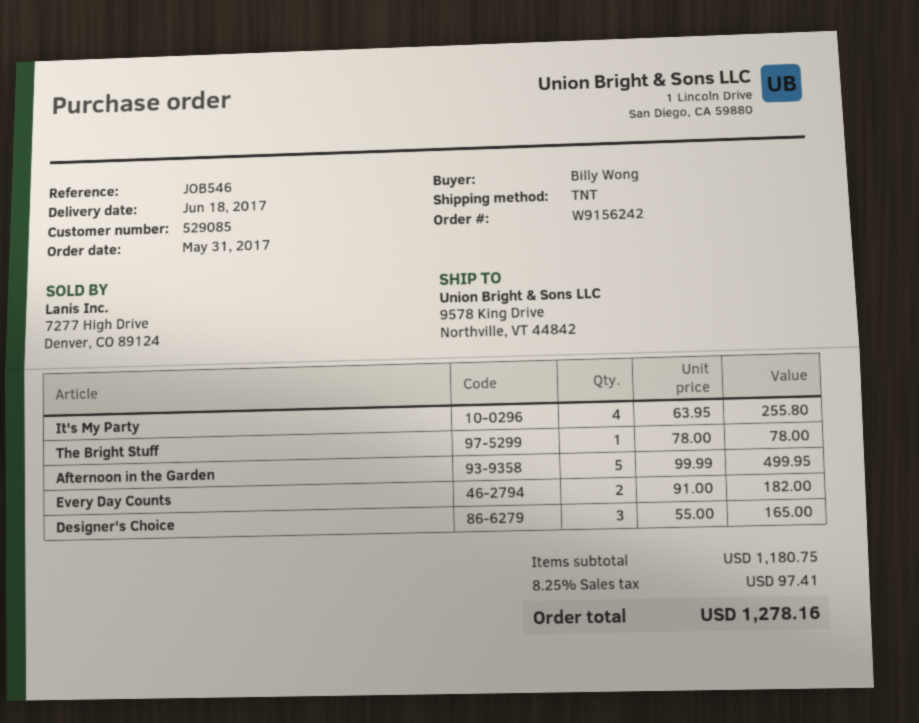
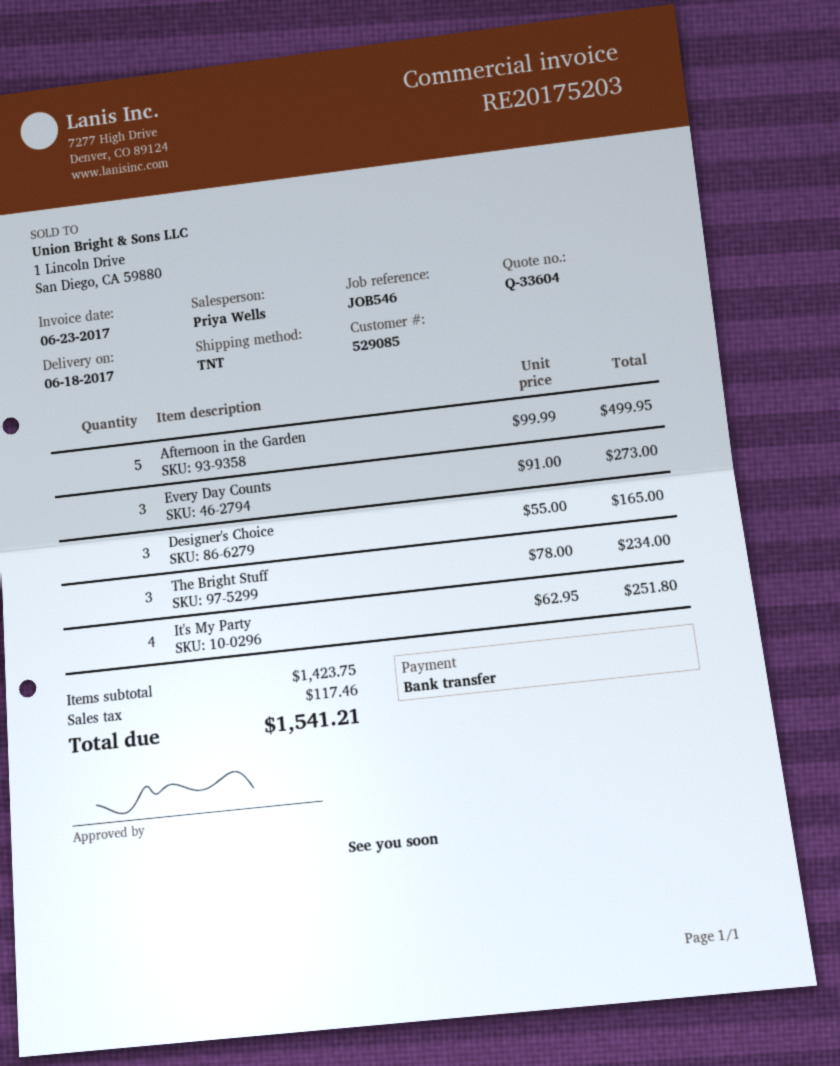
It's My Party: 4 x 63.95 = 255.80 -> 4 x 62.95 = 251.80
The Bright Stuff: 1 x 78.00 = 78.00 -> 3 x 78.00 = 234.00
Every Day Counts: 2 x 91.00 = 182.00 -> 3 x 91.00 = 273.00
subtotal: 1180.75 -> 1423.75
tax: 97.41 -> 117.46
total: 1278.16 -> 1541.21

